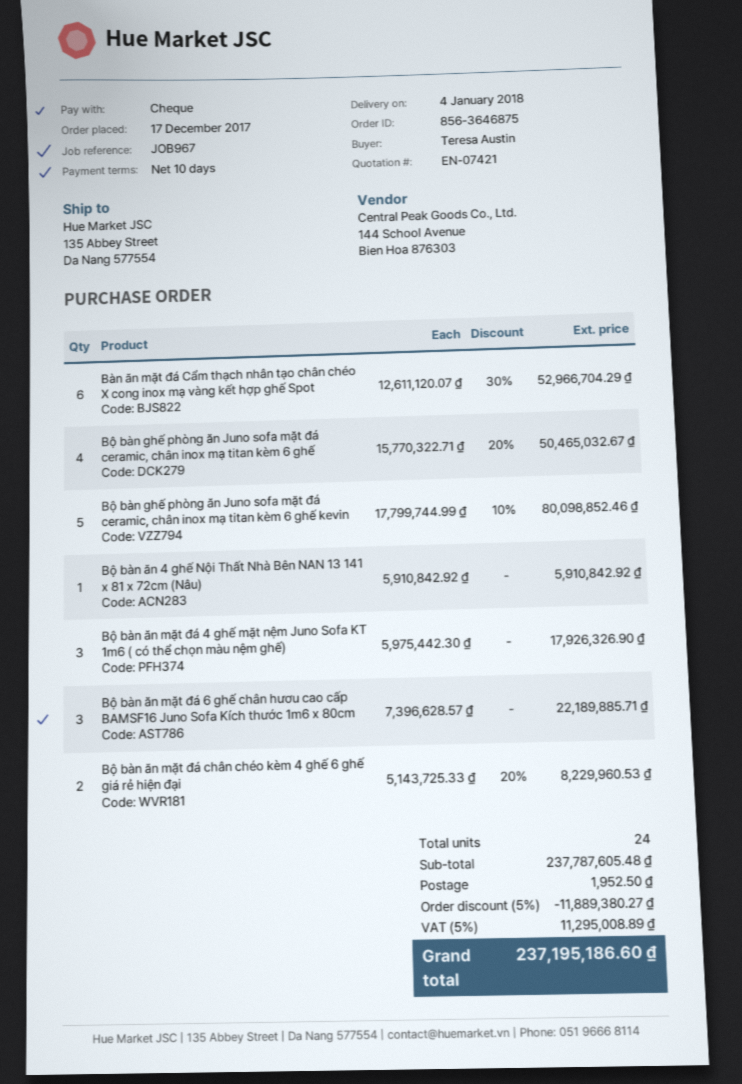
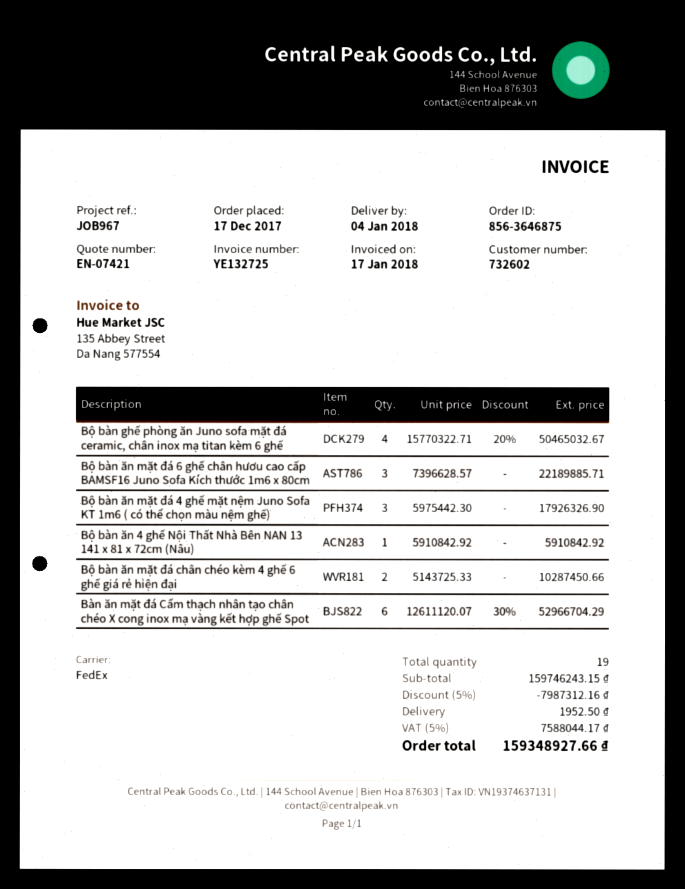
Bộ bàn ghế phòng ăn Juno sofa mặt đá ceramic, chân inox mạ titan kèm 6 ghế kevin: 5 x 17799744.99 - 10% = 80098852.46 -> none
Bộ bàn ăn mặt đá chân chéo kèm 4 ghế 6 ghế giá rẻ hiện đại: 2 x 5143725.33 - 20% = 8229960.53 -> 2 x 5143725.33 = 10287450.66
total quantity: 24 -> 19
subtotal: 237787605.48 -> 159746243.15
discount: 5% = 11889380.27 -> 5% = 7987312.16
tax: 5% = 11295008.89 -> 5% = 7588044.17
total: 237195186.60 -> 159348927.66

